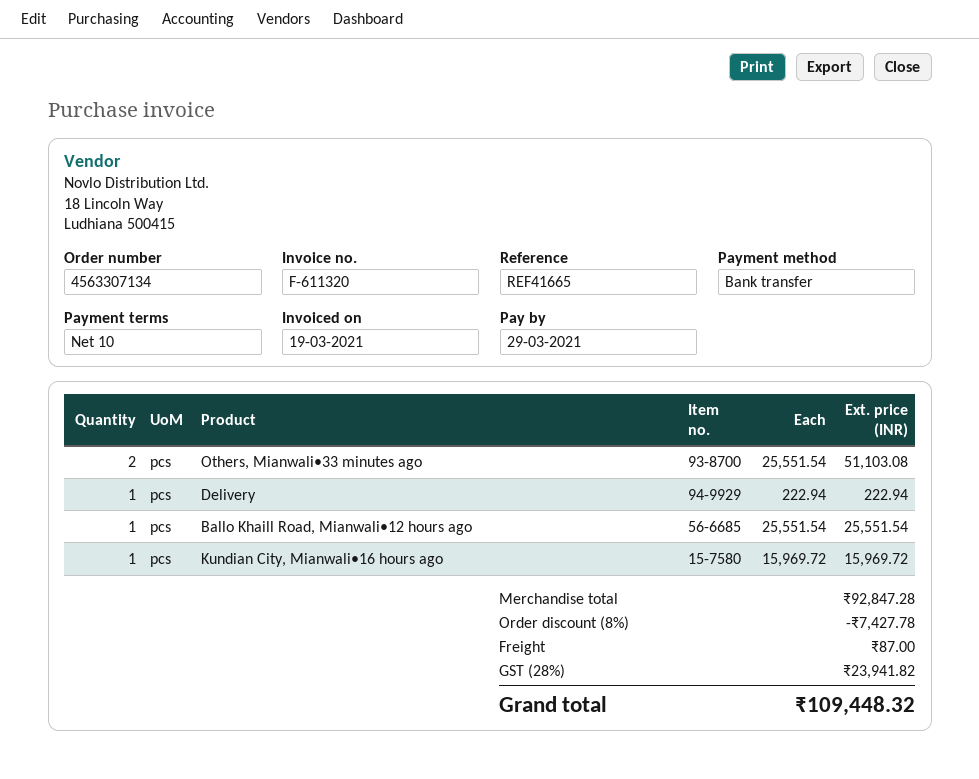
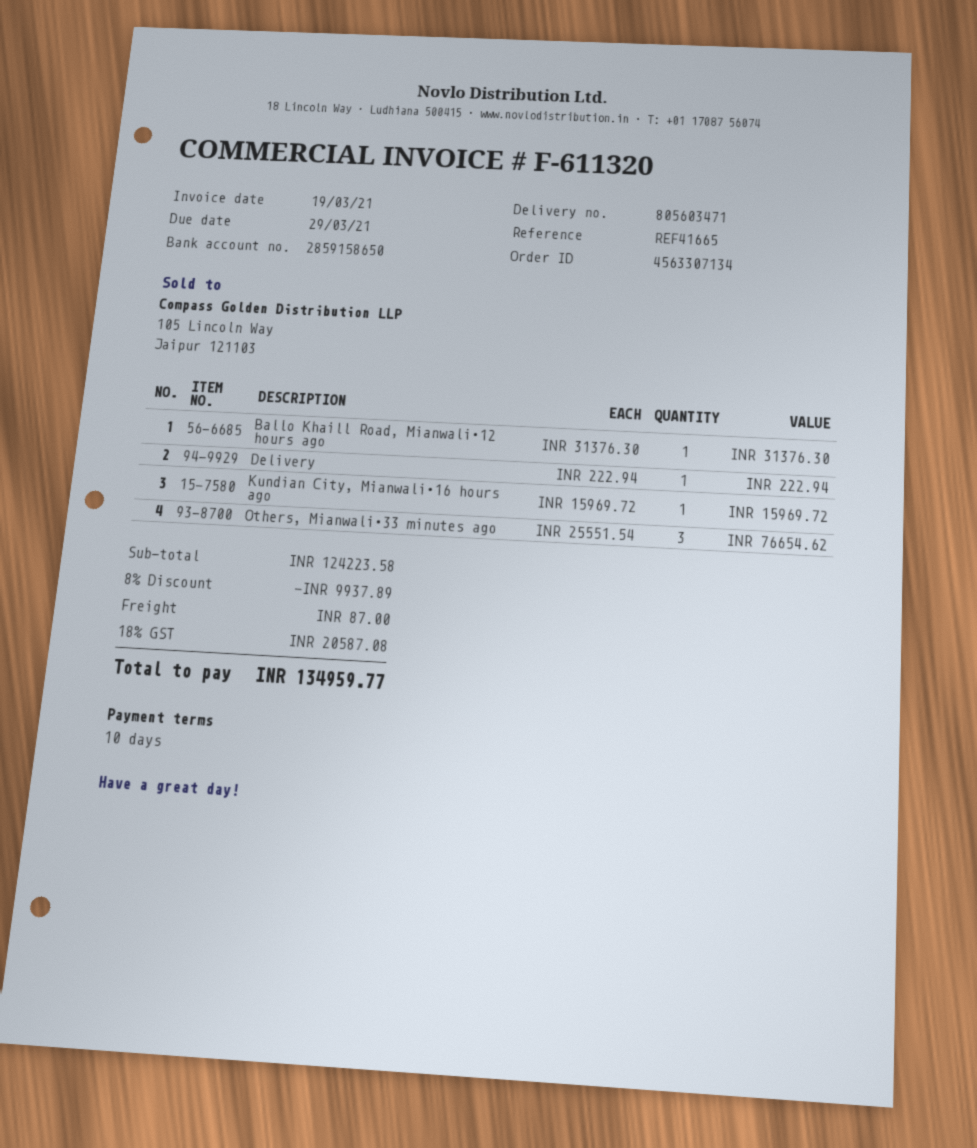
Others, Mianwali•33 minutes ago: 2 x 25551.54 = 51103.08 -> 3 x 25551.54 = 76654.62
Ballo Khaill Road, Mianwali•12 hours ago: 1 x 25551.54 = 25551.54 -> 1 x 31376.30 = 31376.30
subtotal: 92847.28 -> 124223.58
discount: 8% = 7427.78 -> 8% = 9937.89
tax: 28% = 23941.82 -> 18% = 20587.08
total: 109448.32 -> 134959.77

